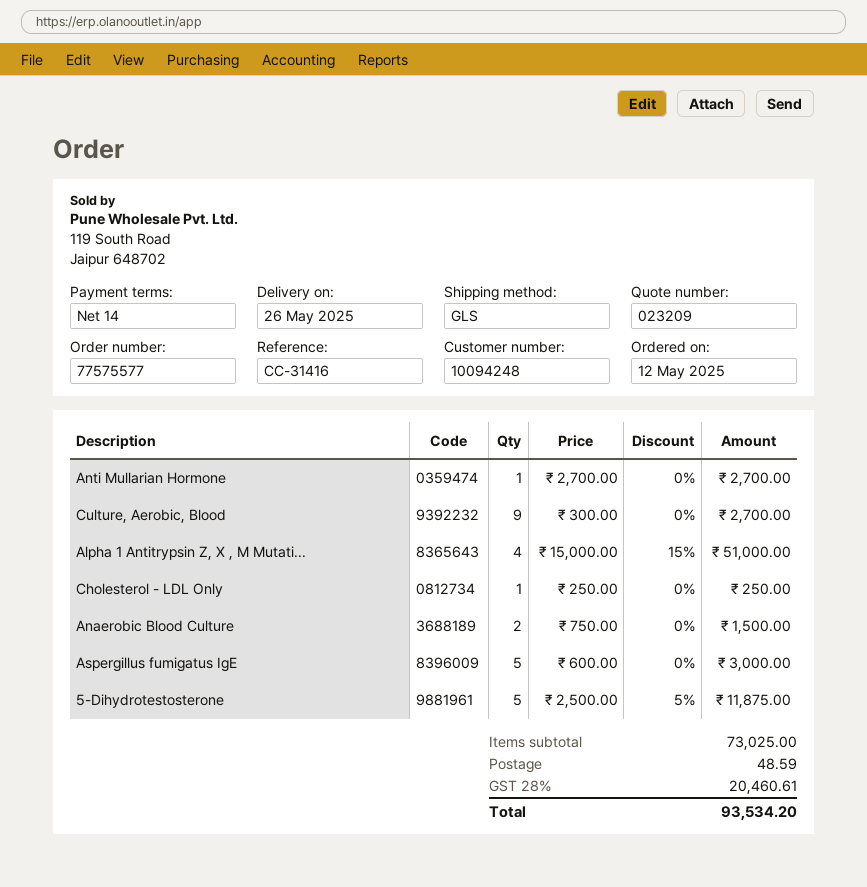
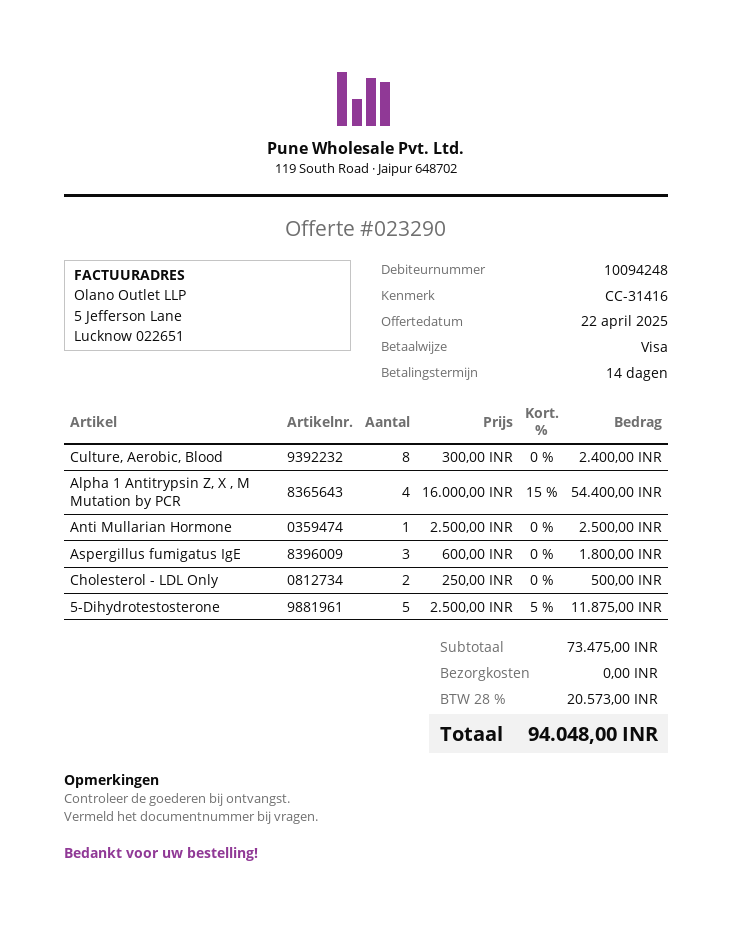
quote number: 023209 -> 023290
Anti Mullarian Hormone: 1 x 2700.00 = 2700.00 -> 1 x 2500.00 = 2500.00
Culture, Aerobic, Blood: 9 x 300.00 = 2700.00 -> 8 x 300.00 = 2400.00
Alpha 1 Antitrypsin Z, X , M Mutati...: 4 x 15000.00 - 15% = 51000.00 -> 4 x 16000.00 - 15% = 54400.00
Cholesterol - LDL Only: 1 x 250.00 = 250.00 -> 2 x 250.00 = 500.00
Anaerobic Blood Culture: 2 x 750.00 = 1500.00 -> none
Aspergillus fumigatus IgE: 5 x 600.00 = 3000.00 -> 3 x 600.00 = 1800.00
subtotal: 73025.00 -> 73475.00
shipping: 48.59 -> 0.00
tax: 28% = 20460.61 -> 28% = 20573.00
total: 93534.20 -> 94048.00

